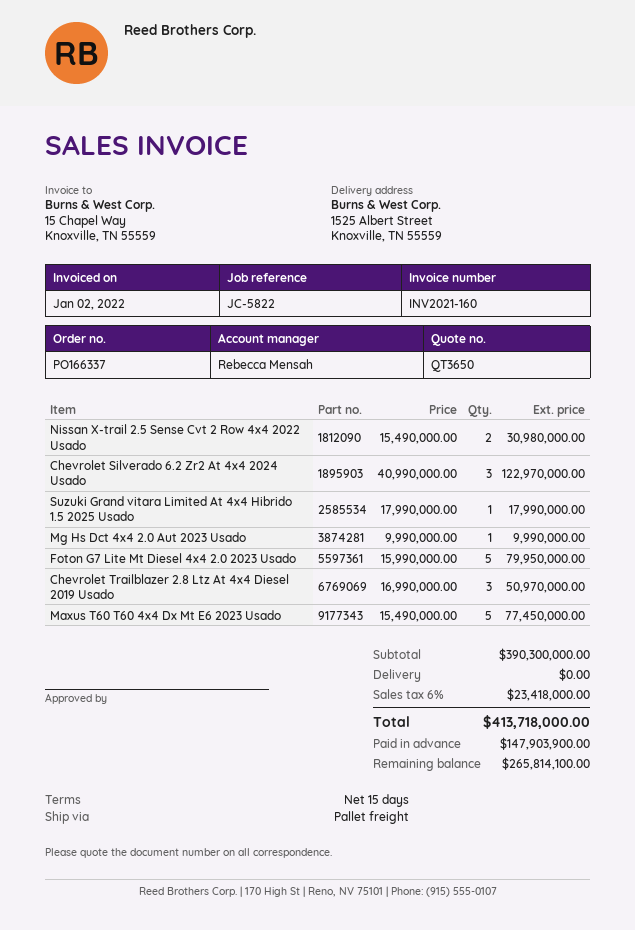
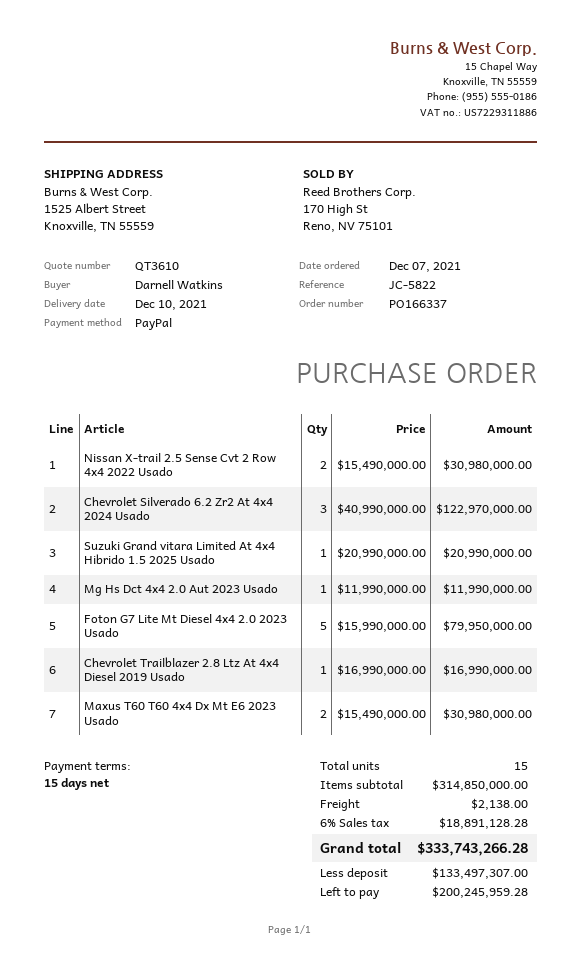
quote number: QT3650 -> QT3610
Suzuki Grand vitara Limited At 4x4 Hibrido 1.5 2025 Usado: 1 x 17990000.00 = 17990000.00 -> 1 x 20990000.00 = 20990000.00
Mg Hs Dct 4x4 2.0 Aut 2023 Usado: 1 x 9990000.00 = 9990000.00 -> 1 x 11990000.00 = 11990000.00
Chevrolet Trailblazer 2.8 Ltz At 4x4 Diesel 2019 Usado: 3 x 16990000.00 = 50970000.00 -> 1 x 16990000.00 = 16990000.00
Maxus T60 T60 4x4 Dx Mt E6 2023 Usado: 5 x 15490000.00 = 77450000.00 -> 2 x 15490000.00 = 30980000.00
subtotal: 390300000.00 -> 314850000.00
shipping: 0.00 -> 2138.00
tax: 6% = 23418000.00 -> 6% = 18891128.28
total: 413718000.00 -> 333743266.28
deposit: 147903900.00 -> 133497307.00
balance: 265814100.00 -> 200245959.28

